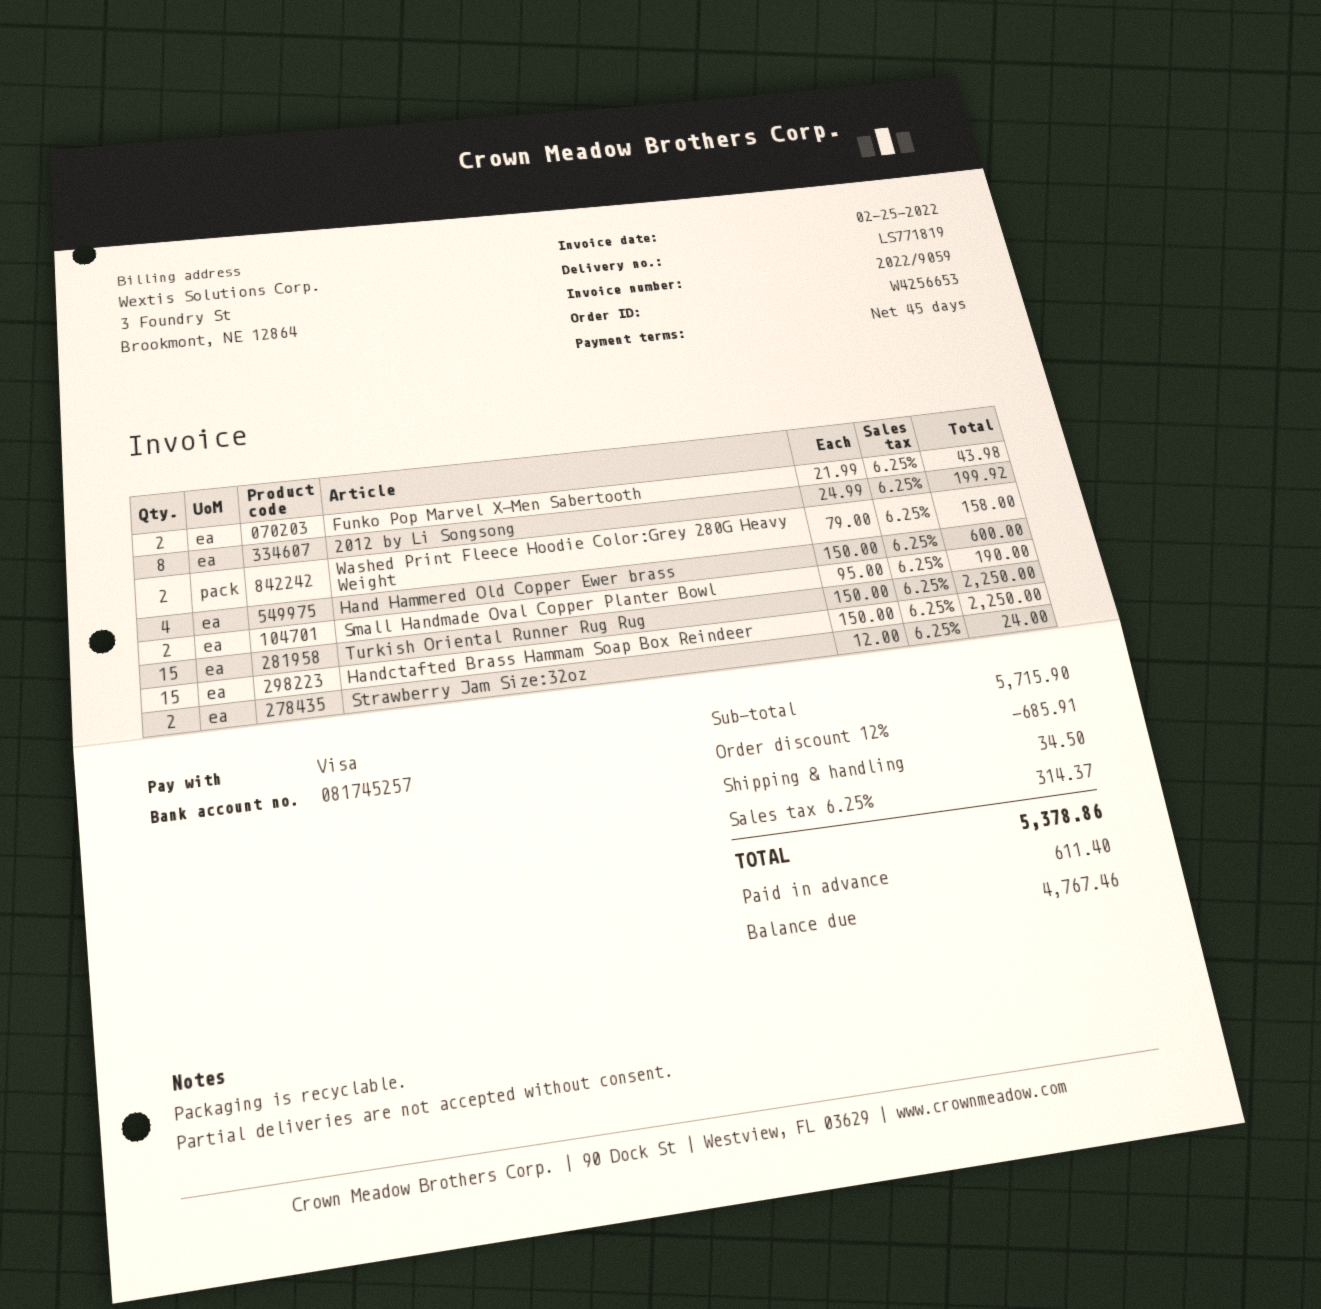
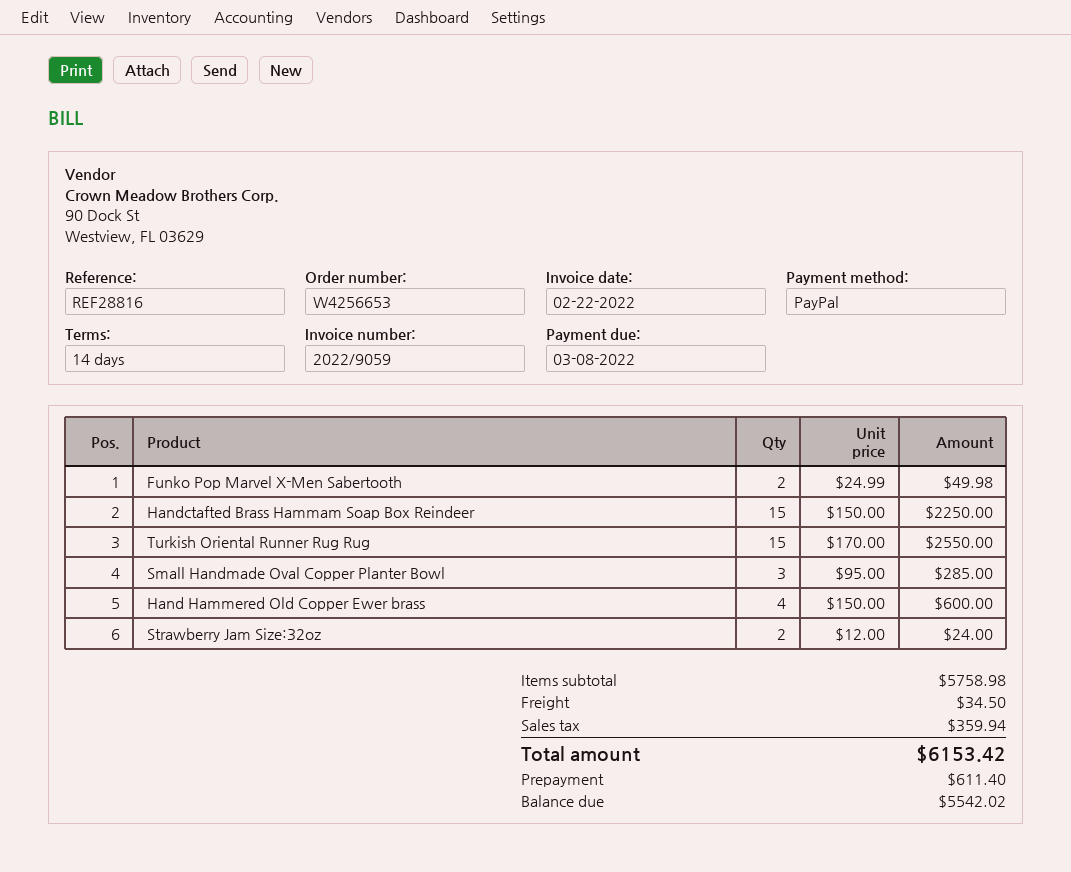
invoice date: 2022-02-25 -> 2022-02-22
payment terms: 45 days -> 14 days
payment method: Visa -> PayPal
Funko Pop Marvel X-Men Sabertooth: 2 x 21.99 = 43.98 -> 2 x 24.99 = 49.98
2012 by Li Songsong: 8 x 24.99 = 199.92 -> none
Washed Print Fleece Hoodie Color:Grey 280G Heavy Weight: 2 x 79.00 = 158.00 -> none
Small Handmade Oval Copper Planter Bowl: 2 x 95.00 = 190.00 -> 3 x 95.00 = 285.00
Turkish Oriental Runner Rug Rug: 15 x 150.00 = 2250.00 -> 15 x 170.00 = 2550.00
subtotal: 5715.90 -> 5758.98
discount: 12% = 685.91 -> none
tax: 314.37 -> 359.94
total: 5378.86 -> 6153.42
balance: 4767.46 -> 5542.02

